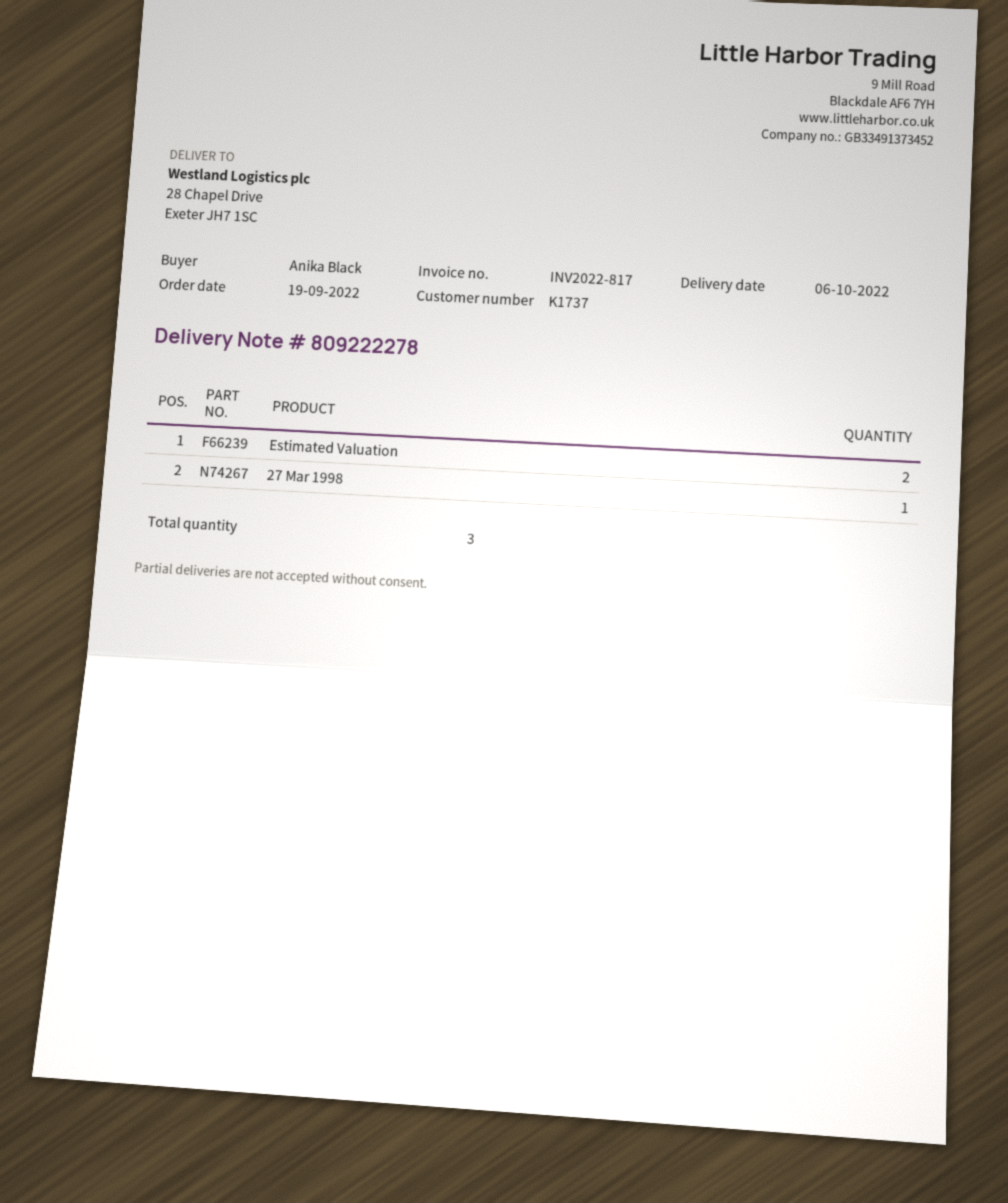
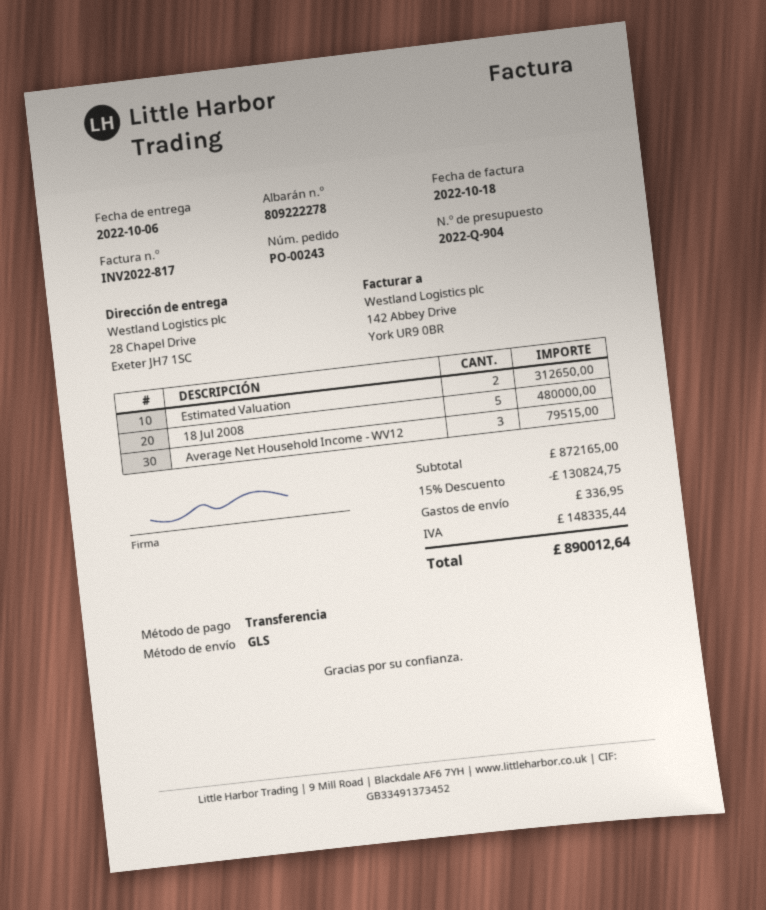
27 Mar 1998: 1 -> none
18 Jul 2008: none -> 5
Average Net Household Income - WV12: none -> 3

